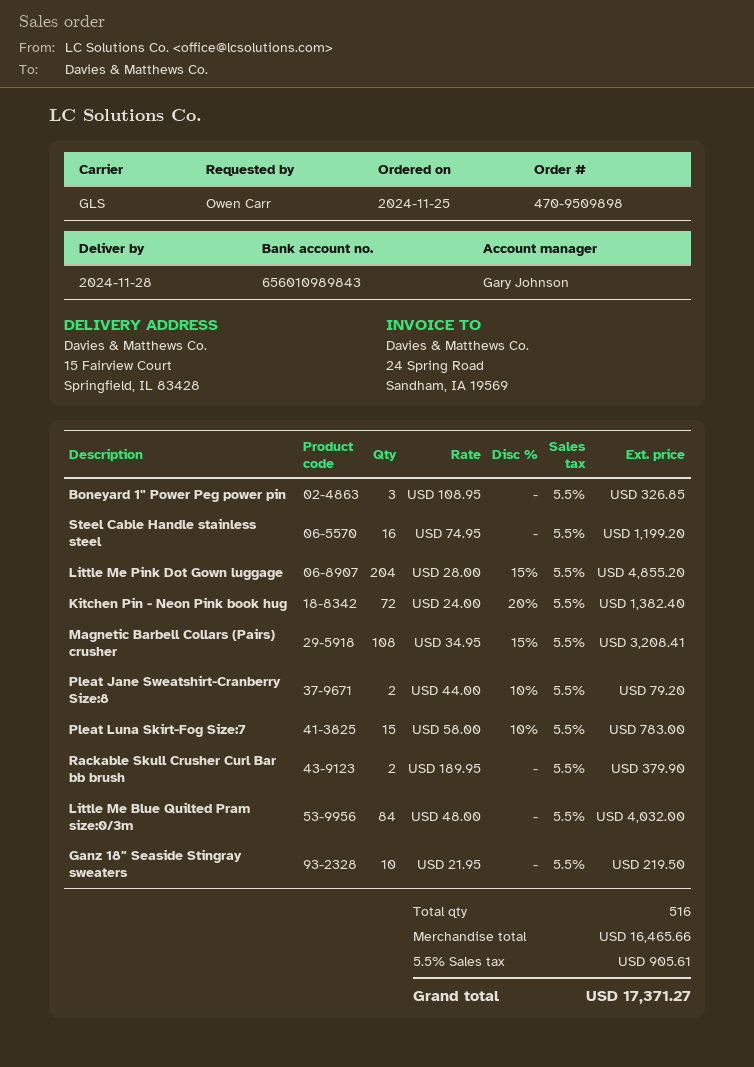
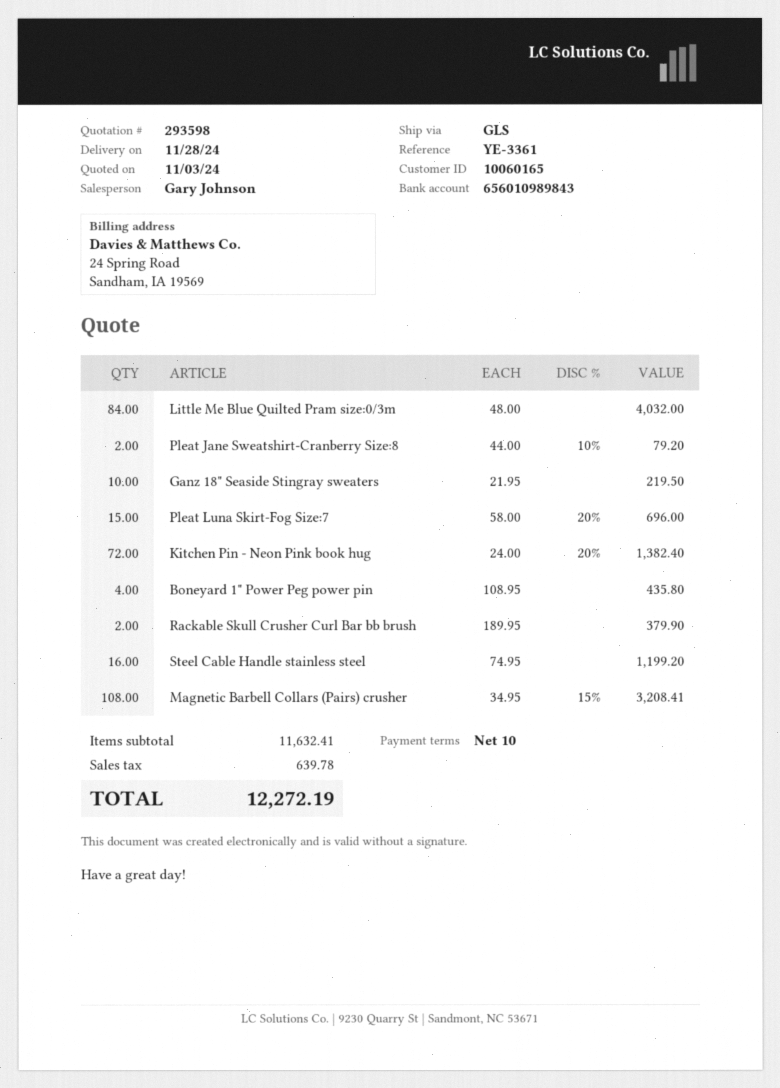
Boneyard 1" Power Peg power pin: 3 x 108.95 = 326.85 -> 4 x 108.95 = 435.80
Little Me Pink Dot Gown luggage: 204 x 28.00 - 15% = 4855.20 -> none
Pleat Luna Skirt-Fog Size:7: 15 x 58.00 - 10% = 783.00 -> 15 x 58.00 - 20% = 696.00
subtotal: 16465.66 -> 11632.41
tax: 905.61 -> 639.78
total: 17371.27 -> 12272.19

